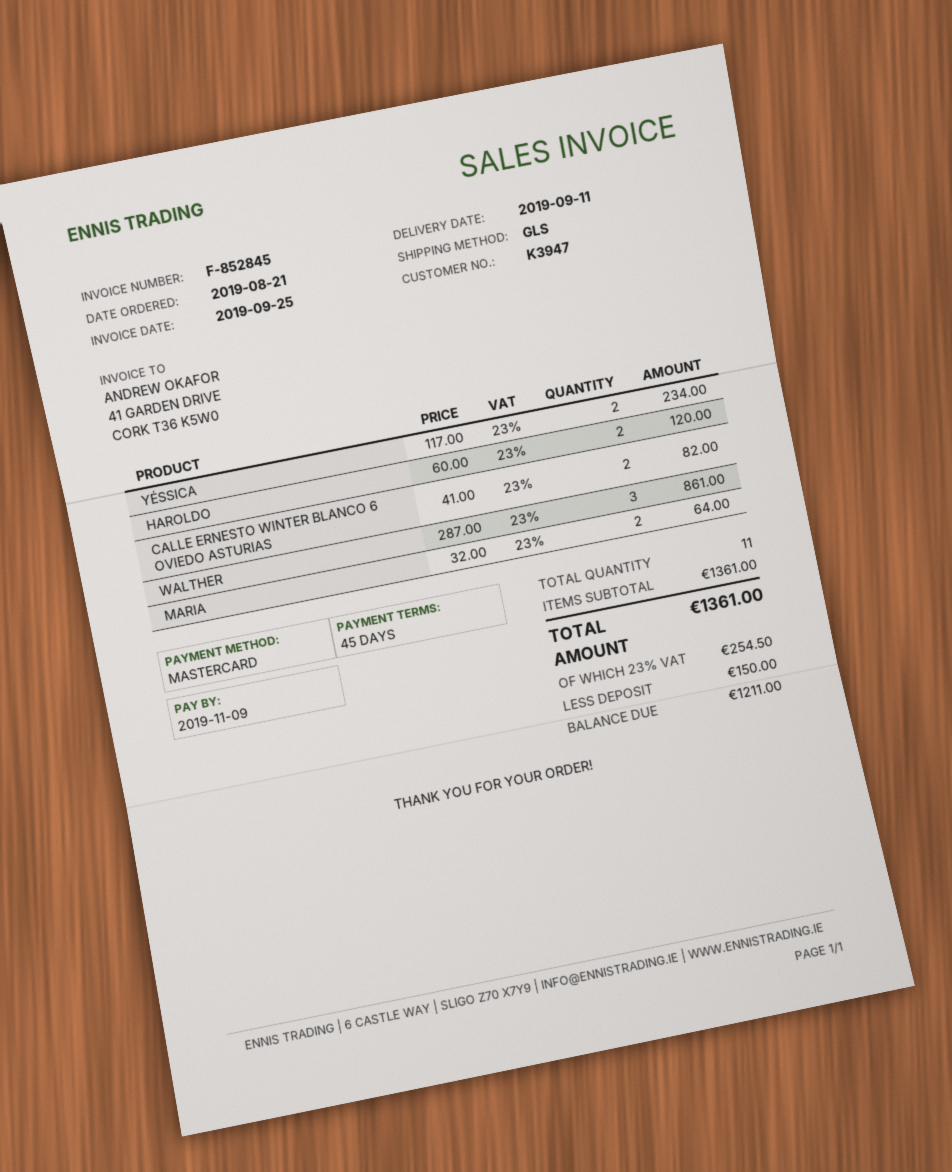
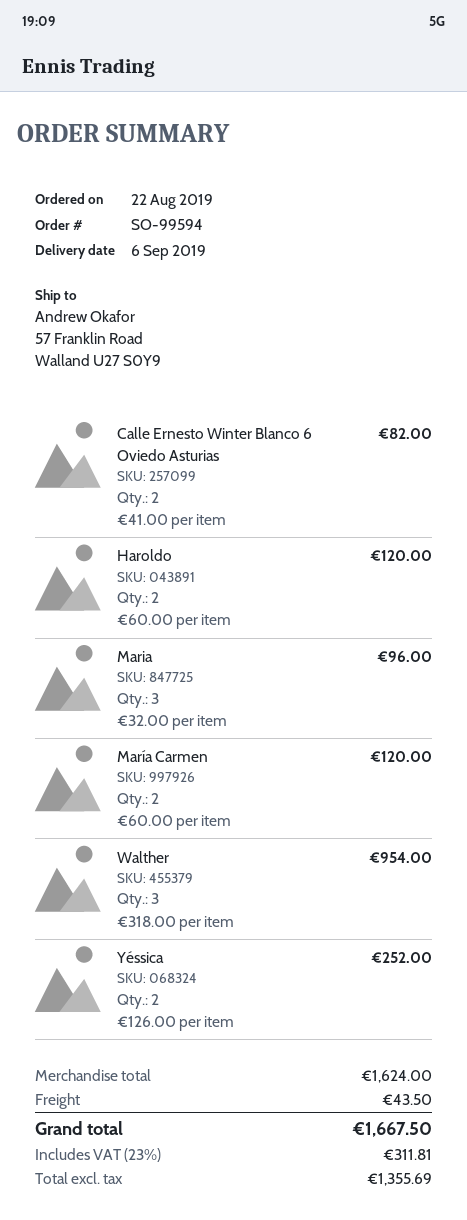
order date: 2019-08-21 -> 2019-08-22
delivery date: 2019-09-11 -> 2019-09-06
YÉSSICA: 2 x 117.00 = 234.00 -> 2 x 126.00 = 252.00
WALTHER: 3 x 287.00 = 861.00 -> 3 x 318.00 = 954.00
MARIA: 2 x 32.00 = 64.00 -> 3 x 32.00 = 96.00
María Carmen: none -> 2 x 60.00 = 120.00
subtotal: 1361.00 -> 1624.00
shipping: none -> 43.50
tax: 23% = 254.50 -> 23% = 311.81
total: 1361.00 -> 1667.50

